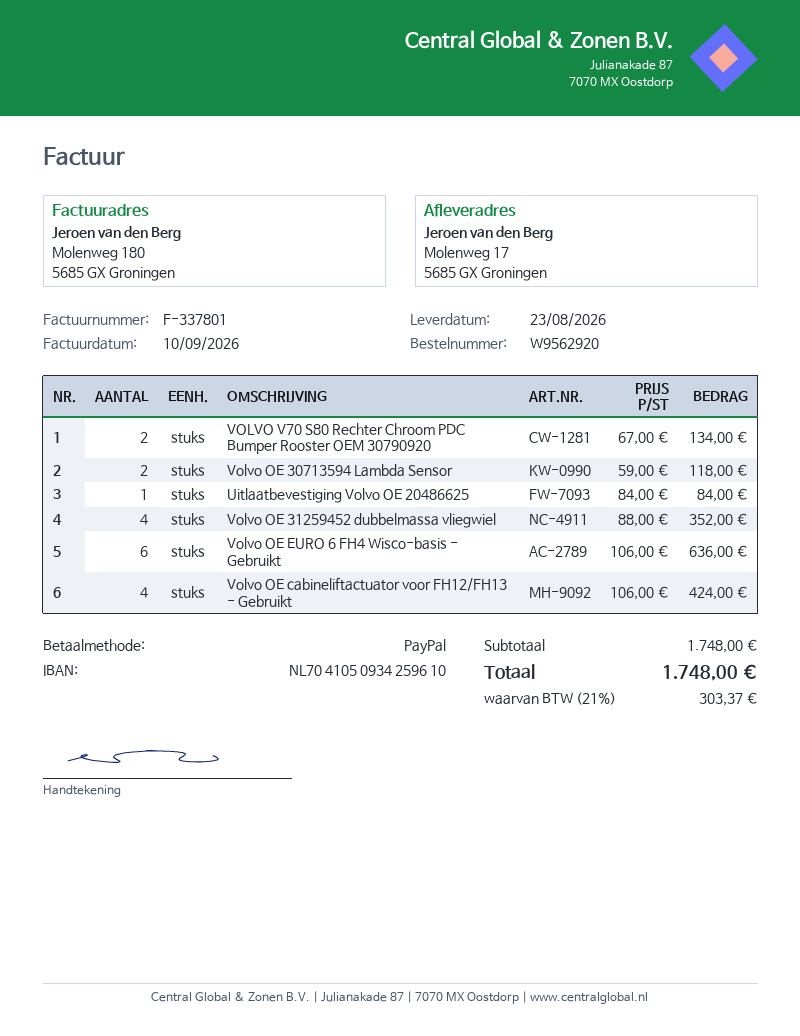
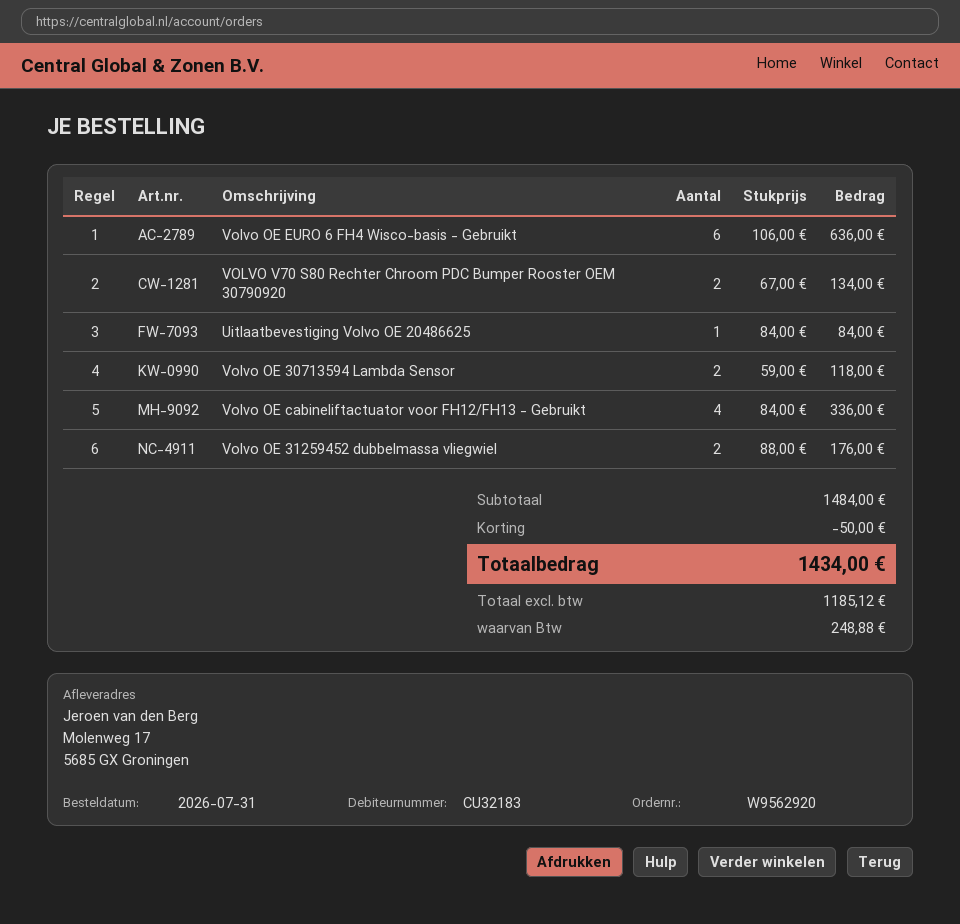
Volvo OE 31259452 dubbelmassa vliegwiel: 4 x 88.00 = 352.00 -> 2 x 88.00 = 176.00
Volvo OE cabineliftactuator voor FH12/FH13 - Gebruikt: 4 x 106.00 = 424.00 -> 4 x 84.00 = 336.00
subtotal: 1748.00 -> 1484.00
discount: none -> 50.00
tax: 303.37 -> 248.88
total: 1748.00 -> 1434.00

